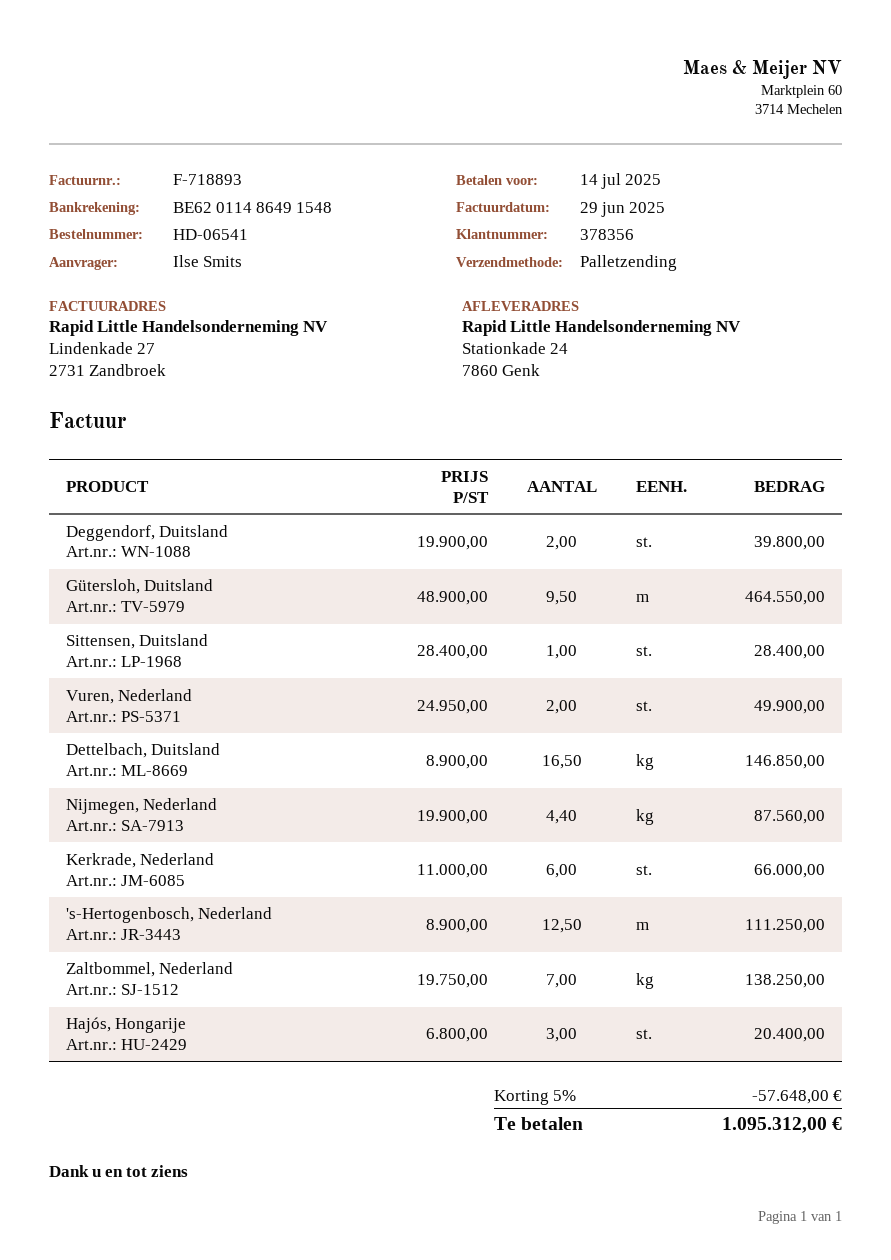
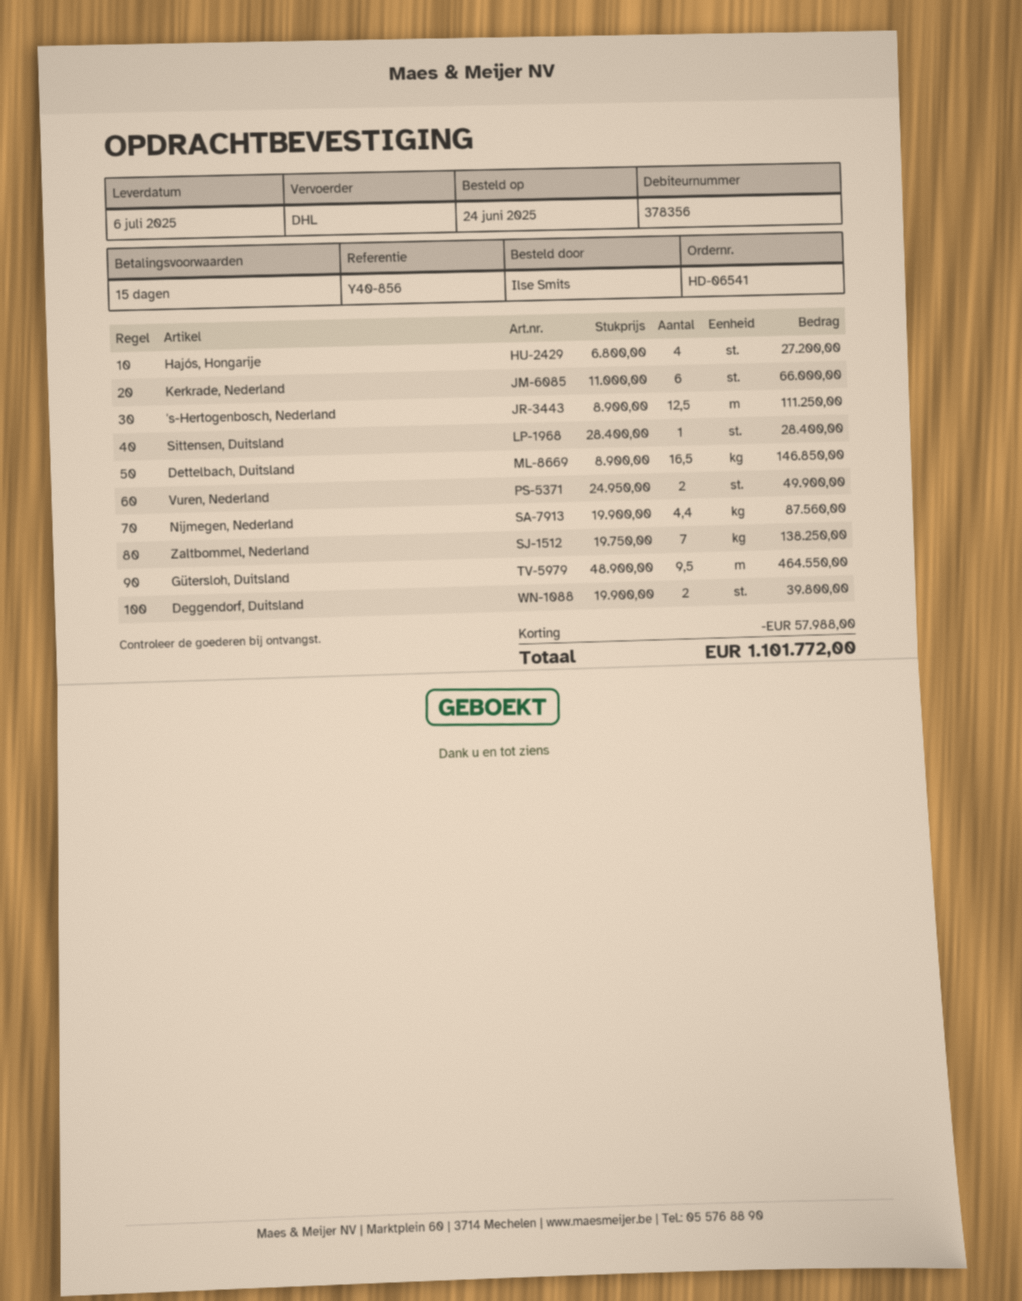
shipping method: pallet freight -> DHL
Hajós, Hongarije: 3 x 6800.00 = 20400.00 -> 4 x 6800.00 = 27200.00
discount: 57648.00 -> 57988.00
total: 1095312.00 -> 1101772.00

